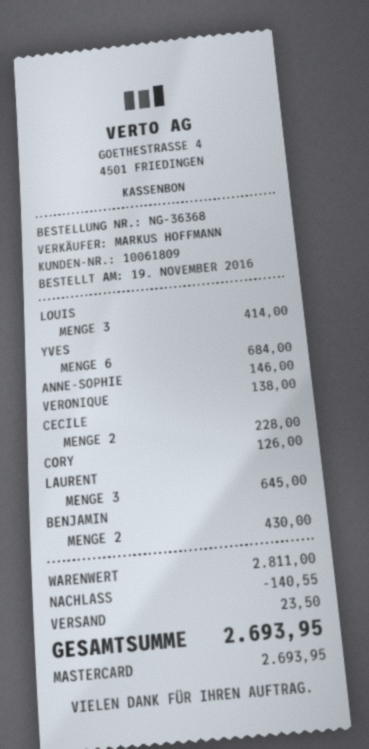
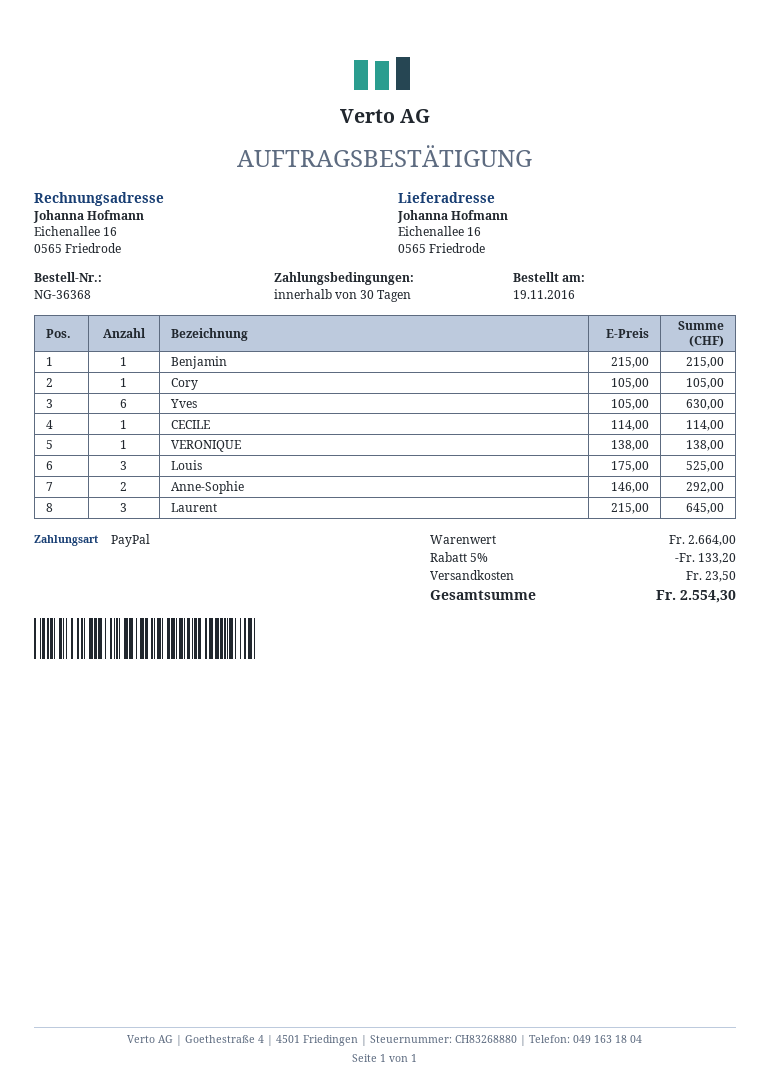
payment method: Mastercard -> PayPal
LOUIS: 3 for 414.00 -> 3 for 525.00
YVES: 6 for 684.00 -> 6 for 630.00
ANNE-SOPHIE: 1 for 146.00 -> 2 for 292.00
CECILE: 2 for 228.00 -> 1 for 114.00
CORY: 1 for 126.00 -> 1 for 105.00
BENJAMIN: 2 for 430.00 -> 1 for 215.00
subtotal: 2811.00 -> 2664.00
discount: 140.55 -> 133.20
total: 2693.95 -> 2554.30

